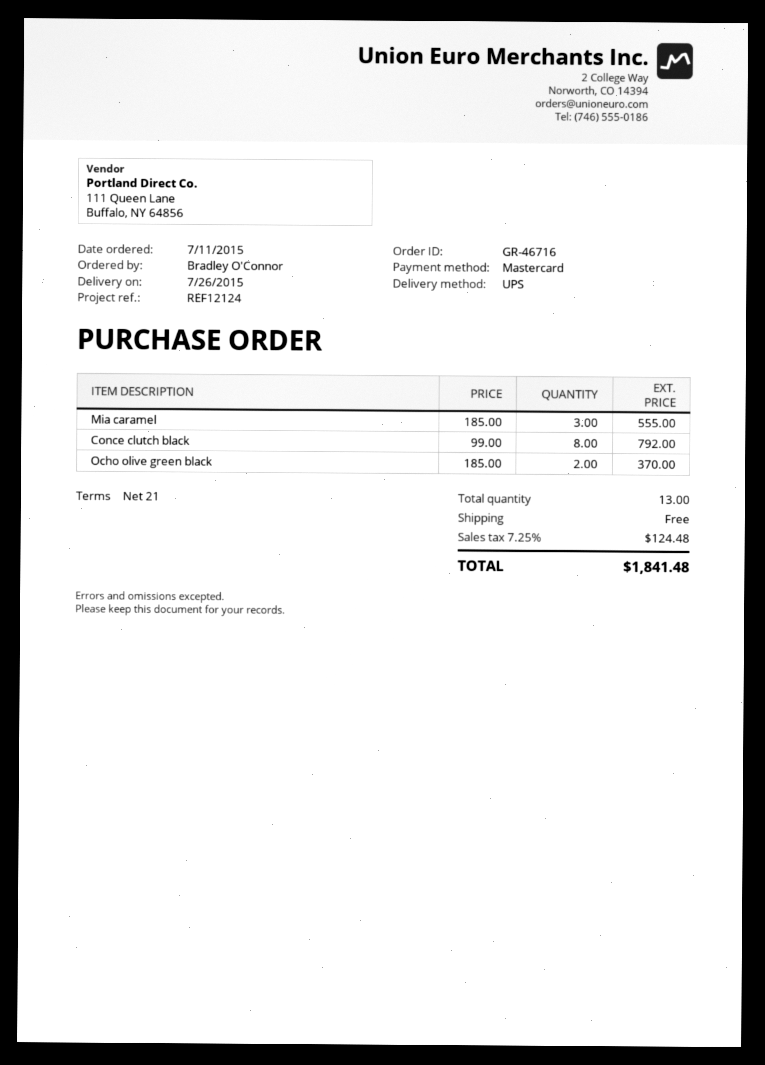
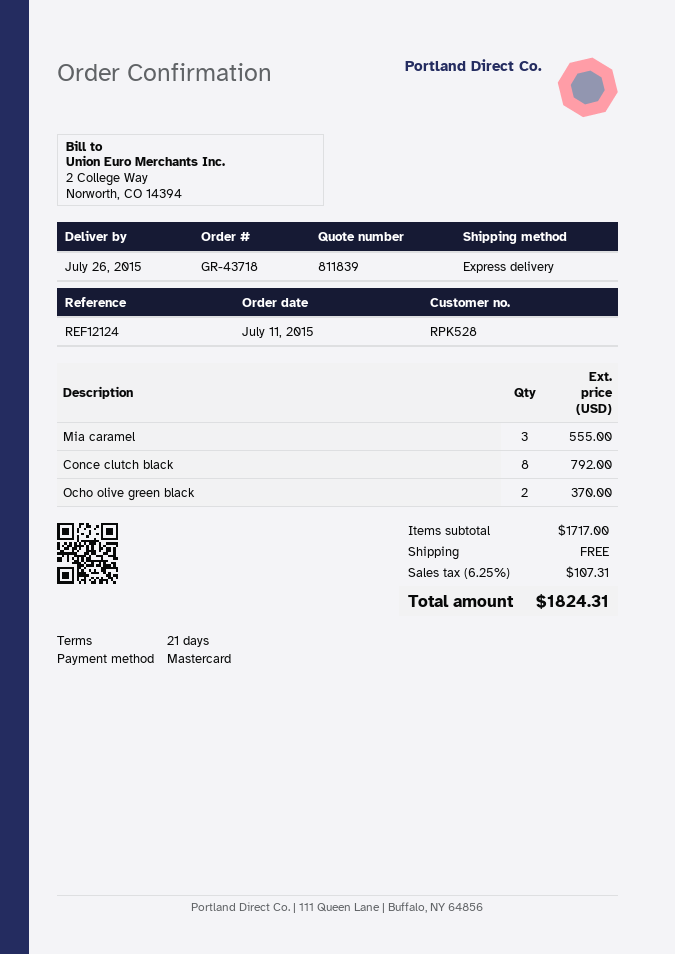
order number: GR-46716 -> GR-43718
shipping method: UPS -> express
tax: 7.25% = 124.48 -> 6.25% = 107.31
total: 1841.48 -> 1824.31

